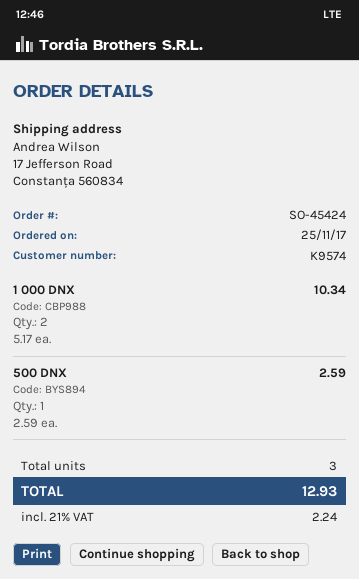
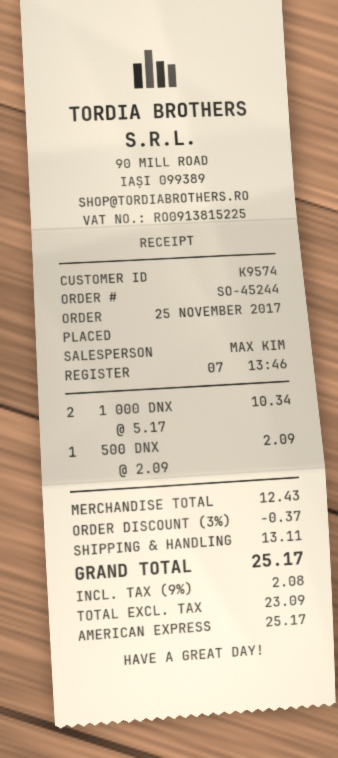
order number: SO-45424 -> SO-45244
500 DNX: 1 x 2.59 = 2.59 -> 1 x 2.09 = 2.09
discount: none -> 3% = 0.37
shipping: none -> 13.11
tax: 21% = 2.24 -> 9% = 2.08
total: 12.93 -> 25.17

